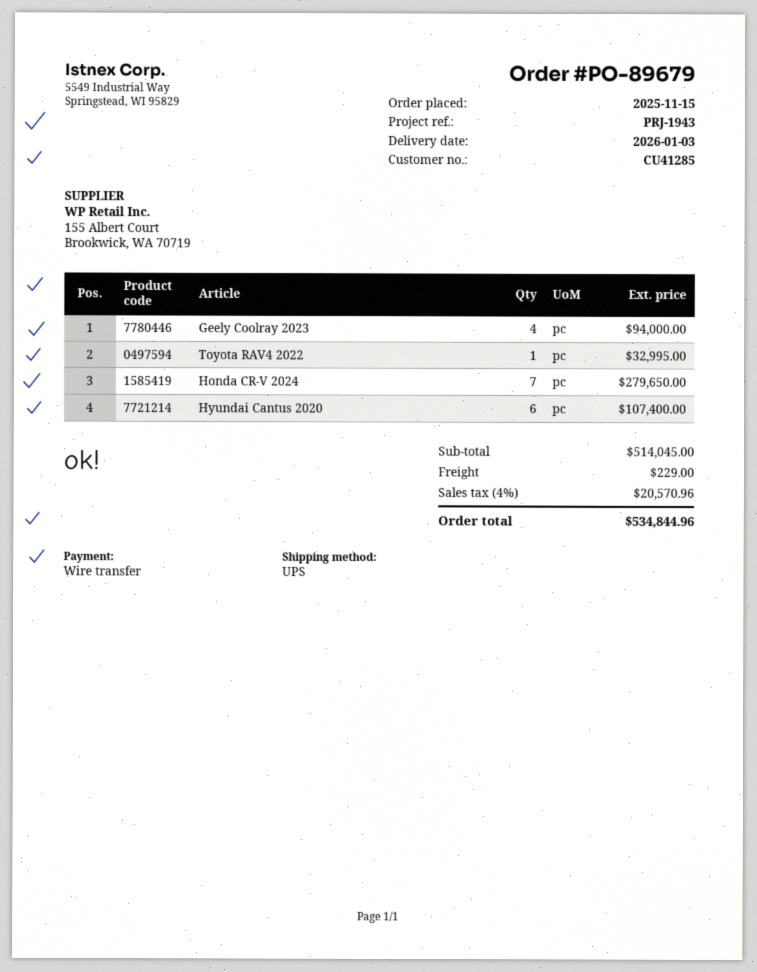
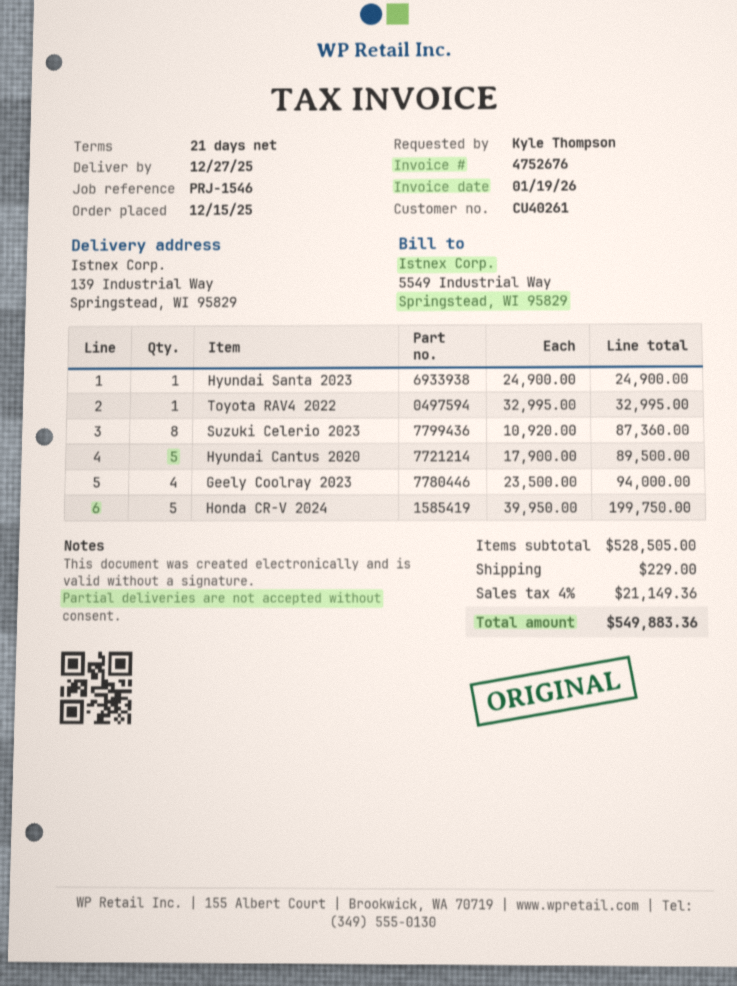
order date: 2025-11-15 -> 2025-12-15
delivery date: 2026-01-03 -> 2025-12-27
customer number: CU41285 -> CU40261
reference: PRJ-1943 -> PRJ-1546
Honda CR-V 2024: 7 for 279650.00 -> 5 for 199750.00
Hyundai Cantus 2020: 6 for 107400.00 -> 5 for 89500.00
Hyundai Santa 2023: none -> 1 for 24900.00
Suzuki Celerio 2023: none -> 8 for 87360.00
subtotal: 514045.00 -> 528505.00
tax: 4% = 20570.96 -> 4% = 21149.36
total: 534844.96 -> 549883.36

